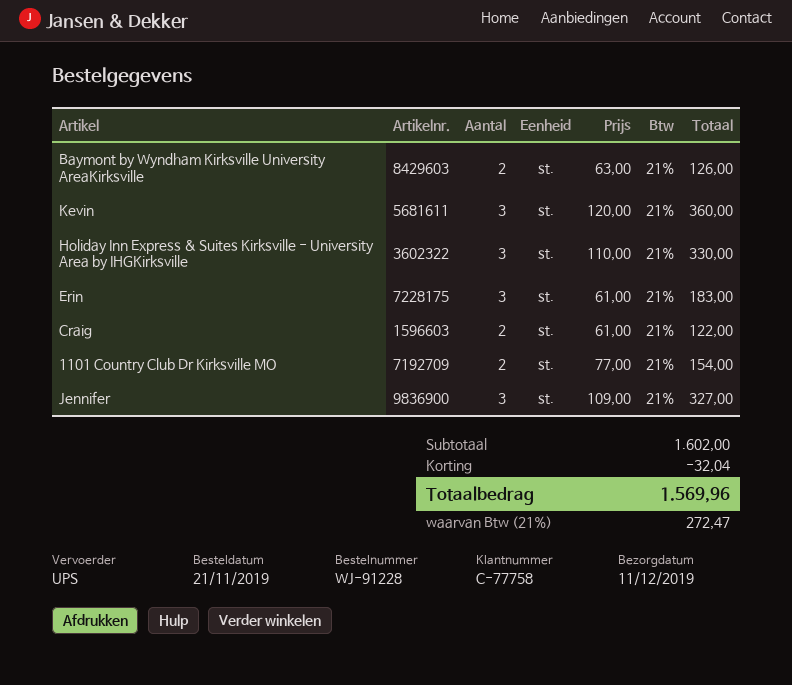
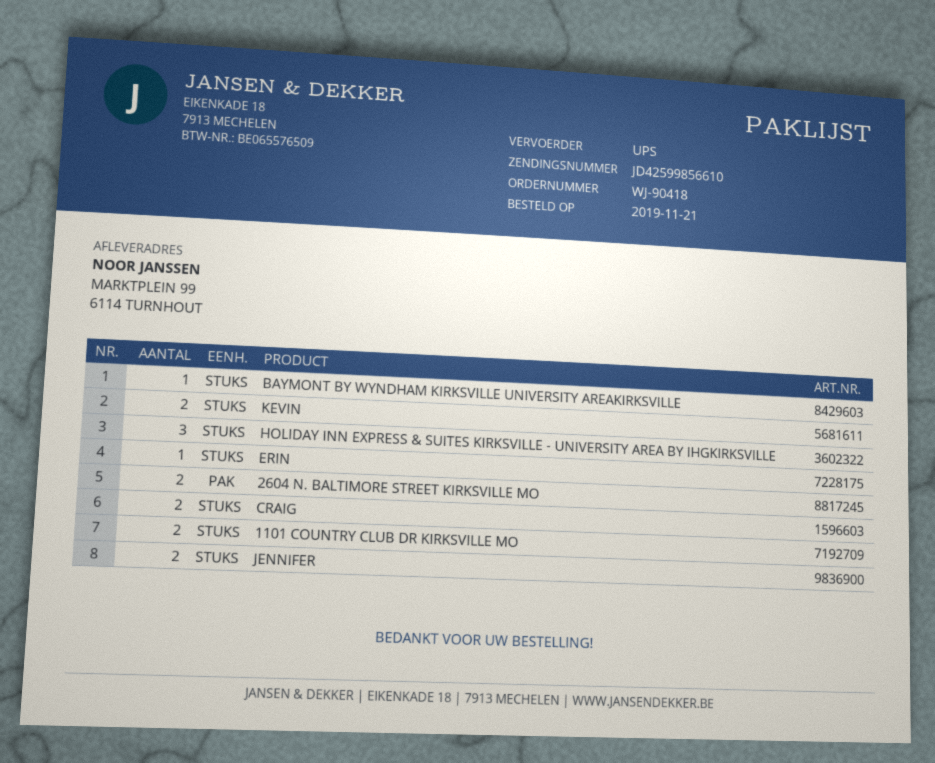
order number: WJ-91228 -> WJ-90418
Baymont by Wyndham Kirksville University AreaKirksville: 2 -> 1
Kevin: 3 -> 2
Erin: 3 -> 1
Jennifer: 3 -> 2
2604 N. BALTIMORE STREET KIRKSVILLE MO: none -> 2

